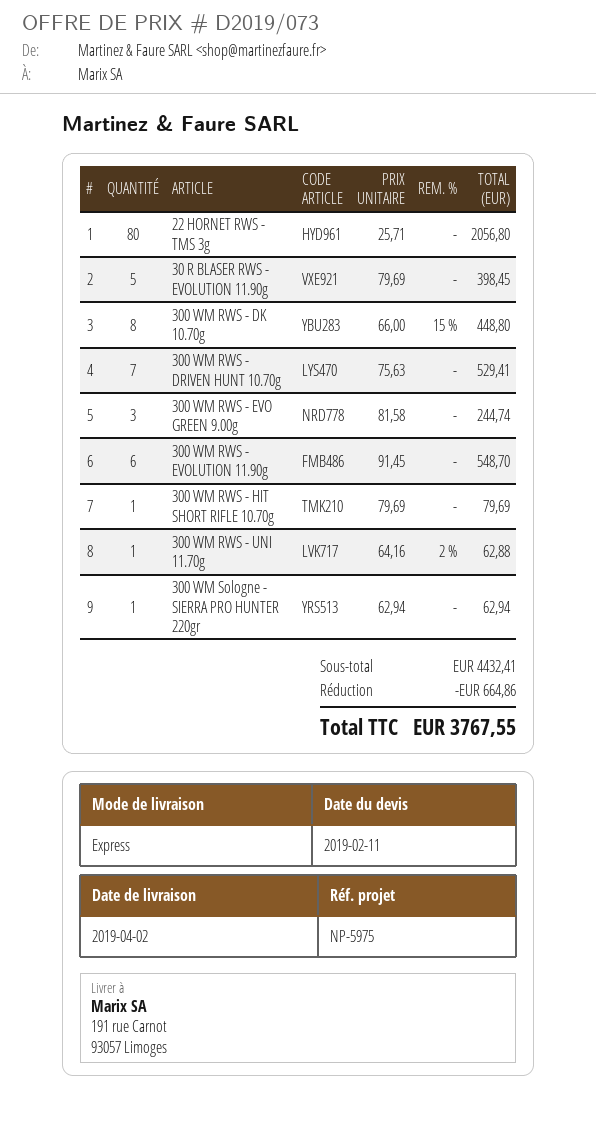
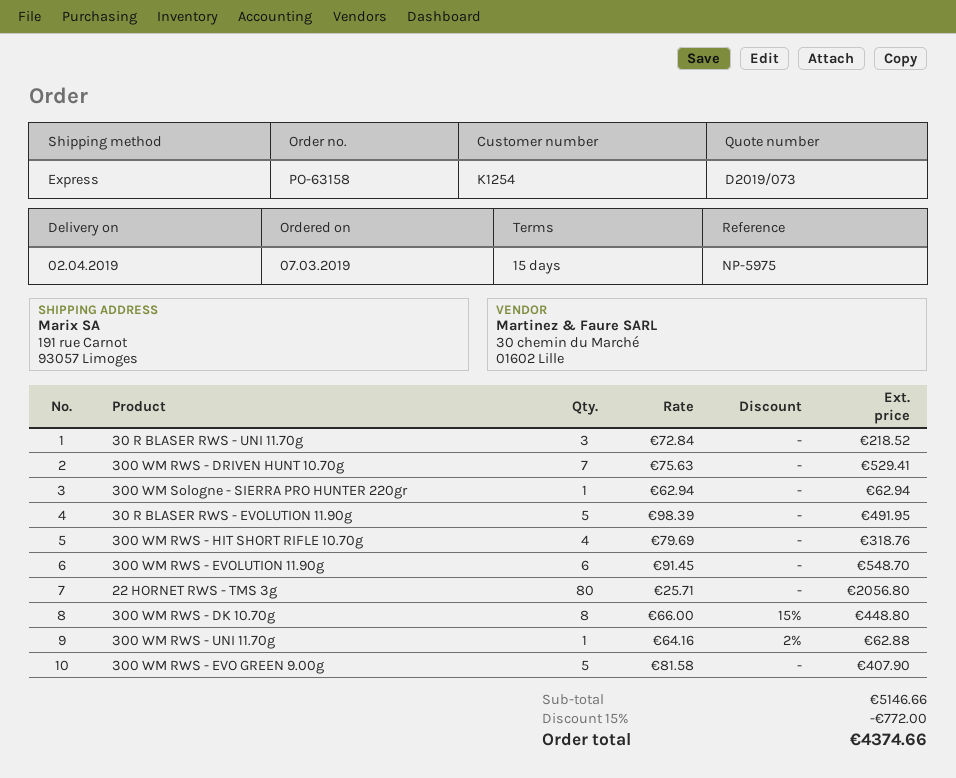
30 R BLASER RWS - EVOLUTION 11.90g: 5 x 79.69 = 398.45 -> 5 x 98.39 = 491.95
300 WM RWS - EVO GREEN 9.00g: 3 x 81.58 = 244.74 -> 5 x 81.58 = 407.90
300 WM RWS - HIT SHORT RIFLE 10.70g: 1 x 79.69 = 79.69 -> 4 x 79.69 = 318.76
30 R BLASER RWS - UNI 11.70g: none -> 3 x 72.84 = 218.52
subtotal: 4432.41 -> 5146.66
discount: 664.86 -> 772.00
total: 3767.55 -> 4374.66

